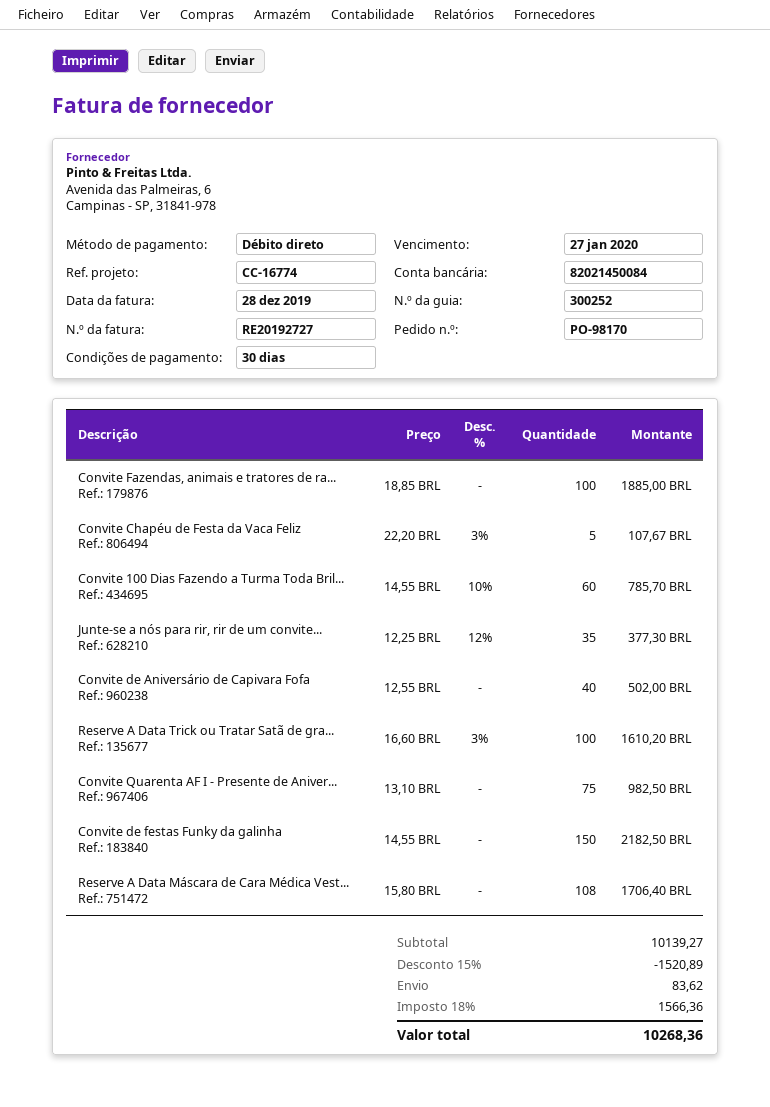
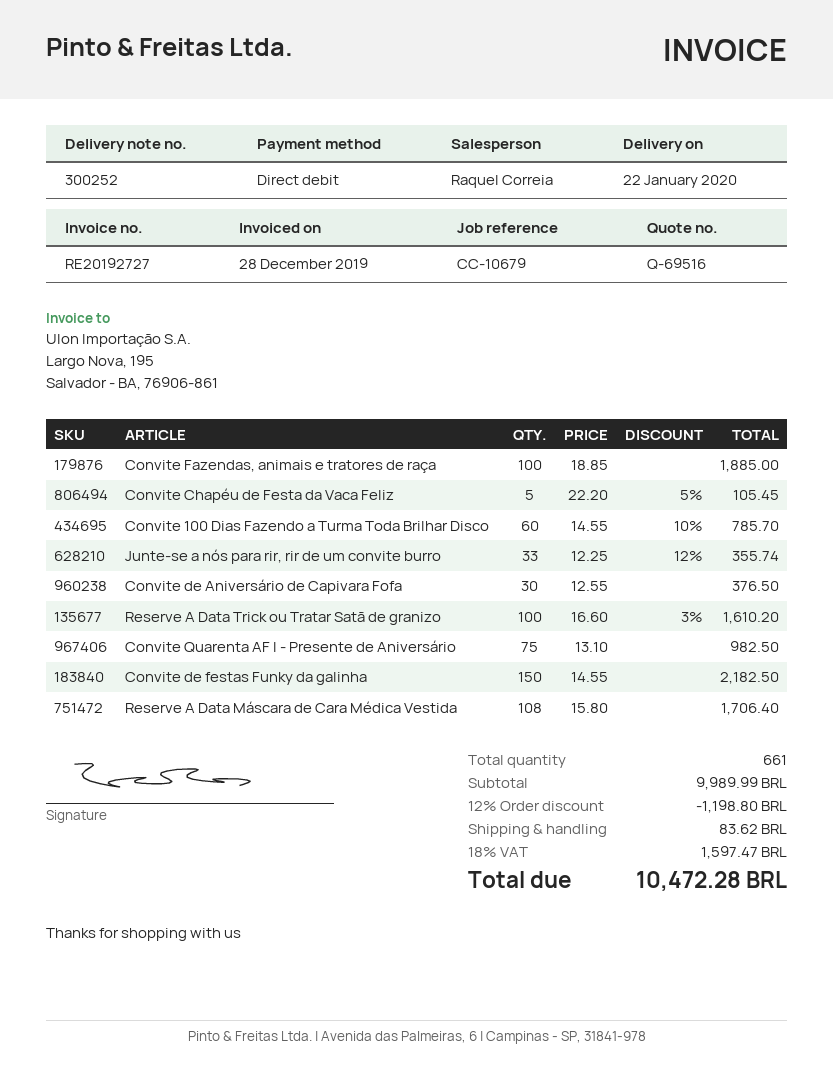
reference: CC-16774 -> CC-10679
Convite Chapéu de Festa da Vaca Feliz: 5 x 22.20 - 3% = 107.67 -> 5 x 22.20 - 5% = 105.45
Junte-se a nós para rir, rir de um convite...: 35 x 12.25 - 12% = 377.30 -> 33 x 12.25 - 12% = 355.74
Convite de Aniversário de Capivara Fofa: 40 x 12.55 = 502.00 -> 30 x 12.55 = 376.50
subtotal: 10139.27 -> 9989.99
discount: 15% = 1520.89 -> 12% = 1198.80
tax: 18% = 1566.36 -> 18% = 1597.47
total: 10268.36 -> 10472.28

